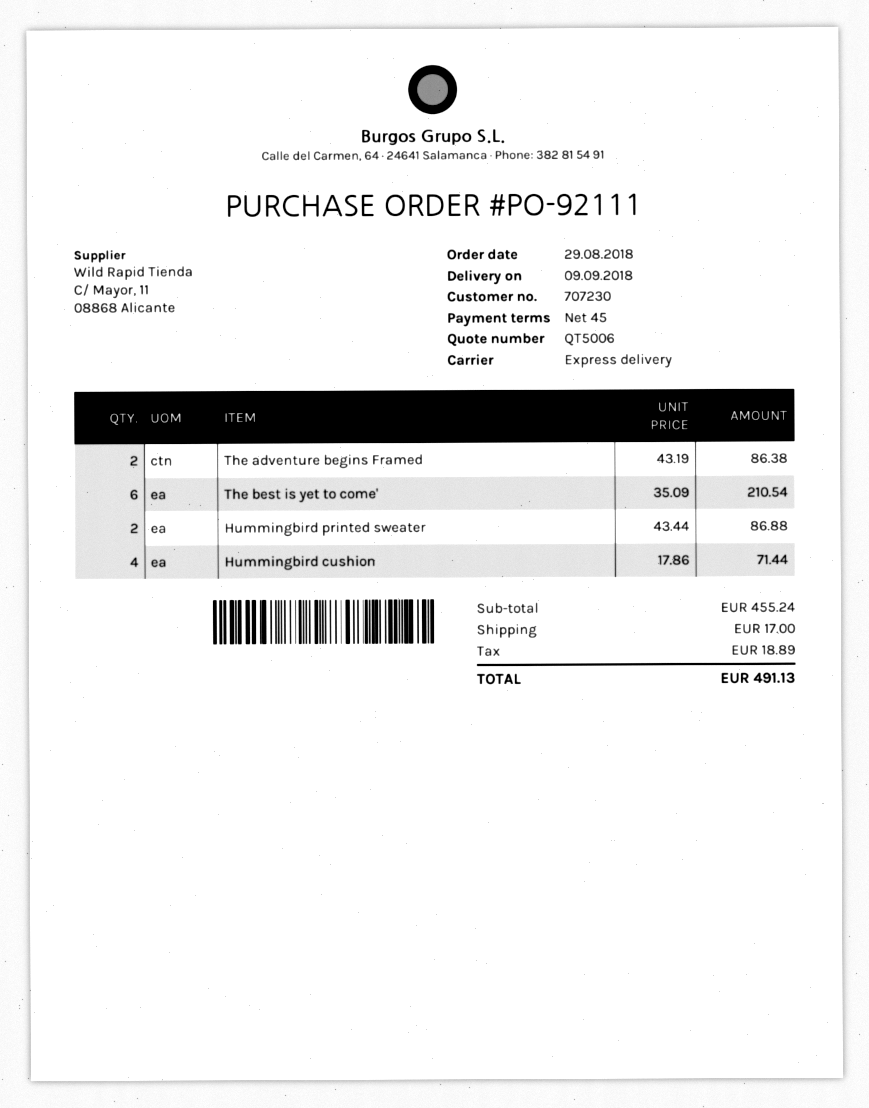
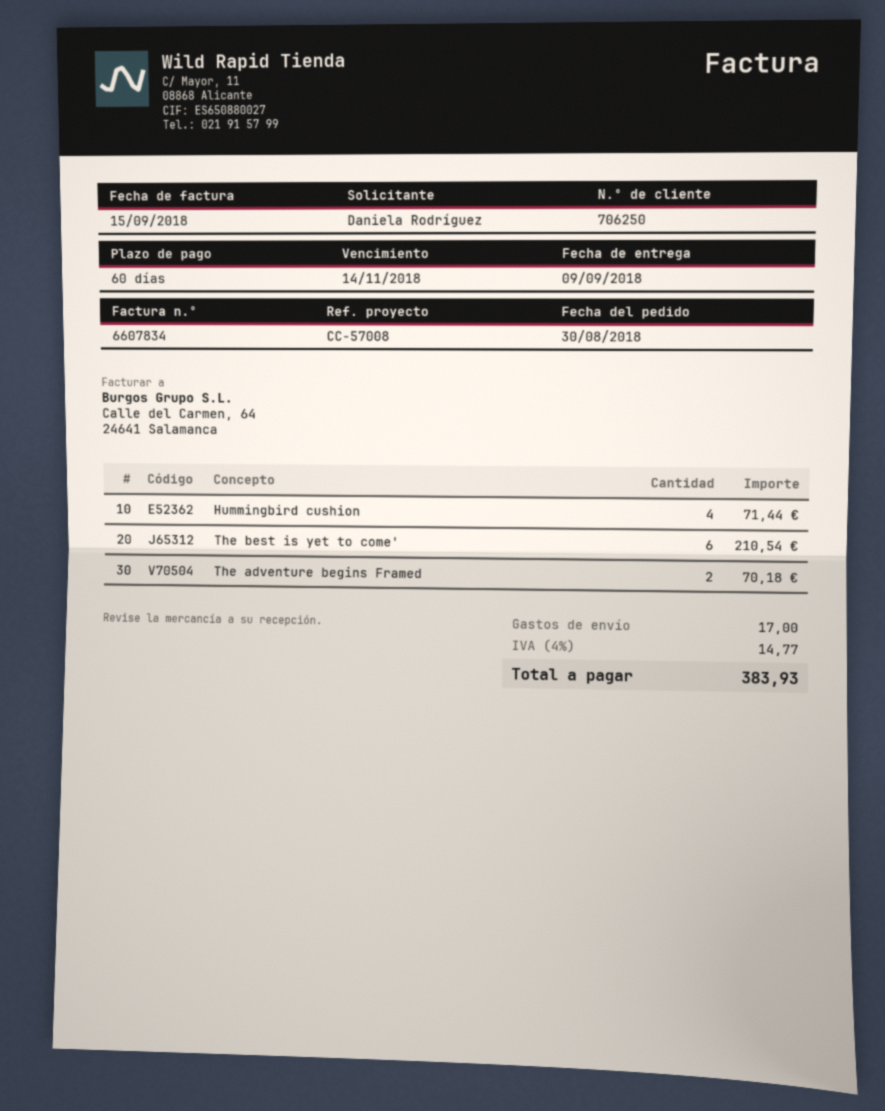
order date: 2018-08-29 -> 2018-08-30
payment terms: 45 days -> 60 days
customer number: 707230 -> 706250
The adventure begins Framed: 2 for 86.38 -> 2 for 70.18
Hummingbird printed sweater: 2 for 86.88 -> none
tax: 18.89 -> 14.77
total: 491.13 -> 383.93

